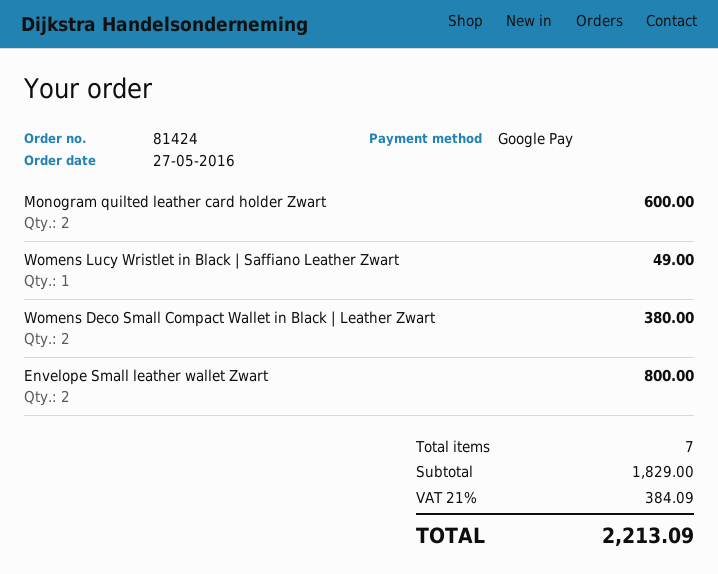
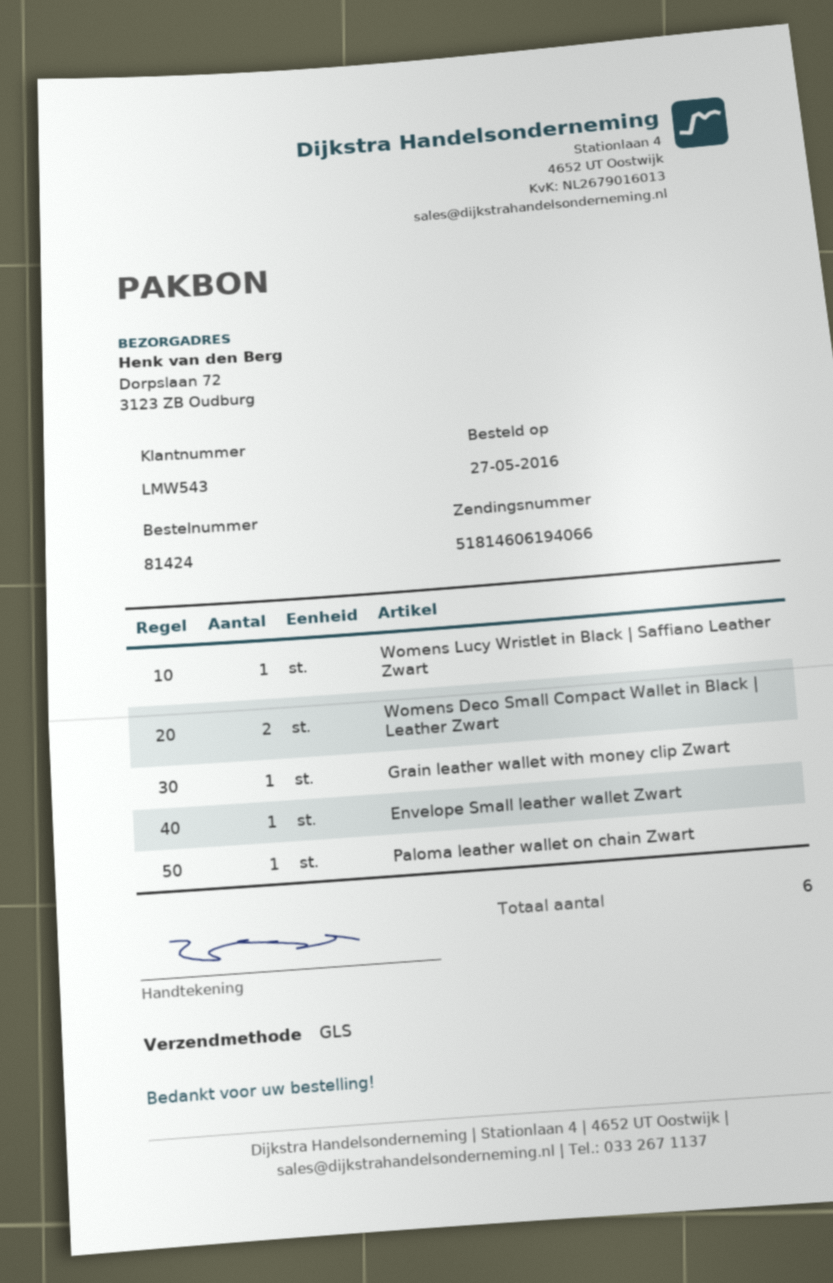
Monogram quilted leather card holder Zwart: 2 -> none
Envelope Small leather wallet Zwart: 2 -> 1
Grain leather wallet with money clip Zwart: none -> 1
Paloma leather wallet on chain Zwart: none -> 1
total quantity: 7 -> 6

